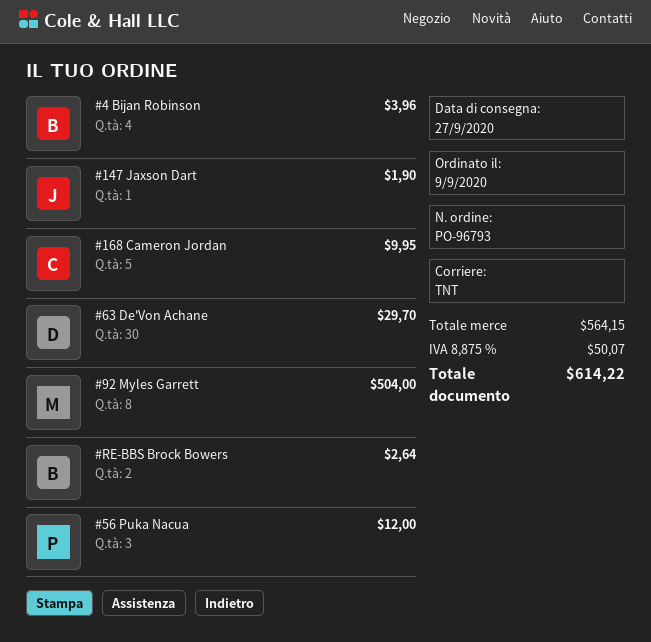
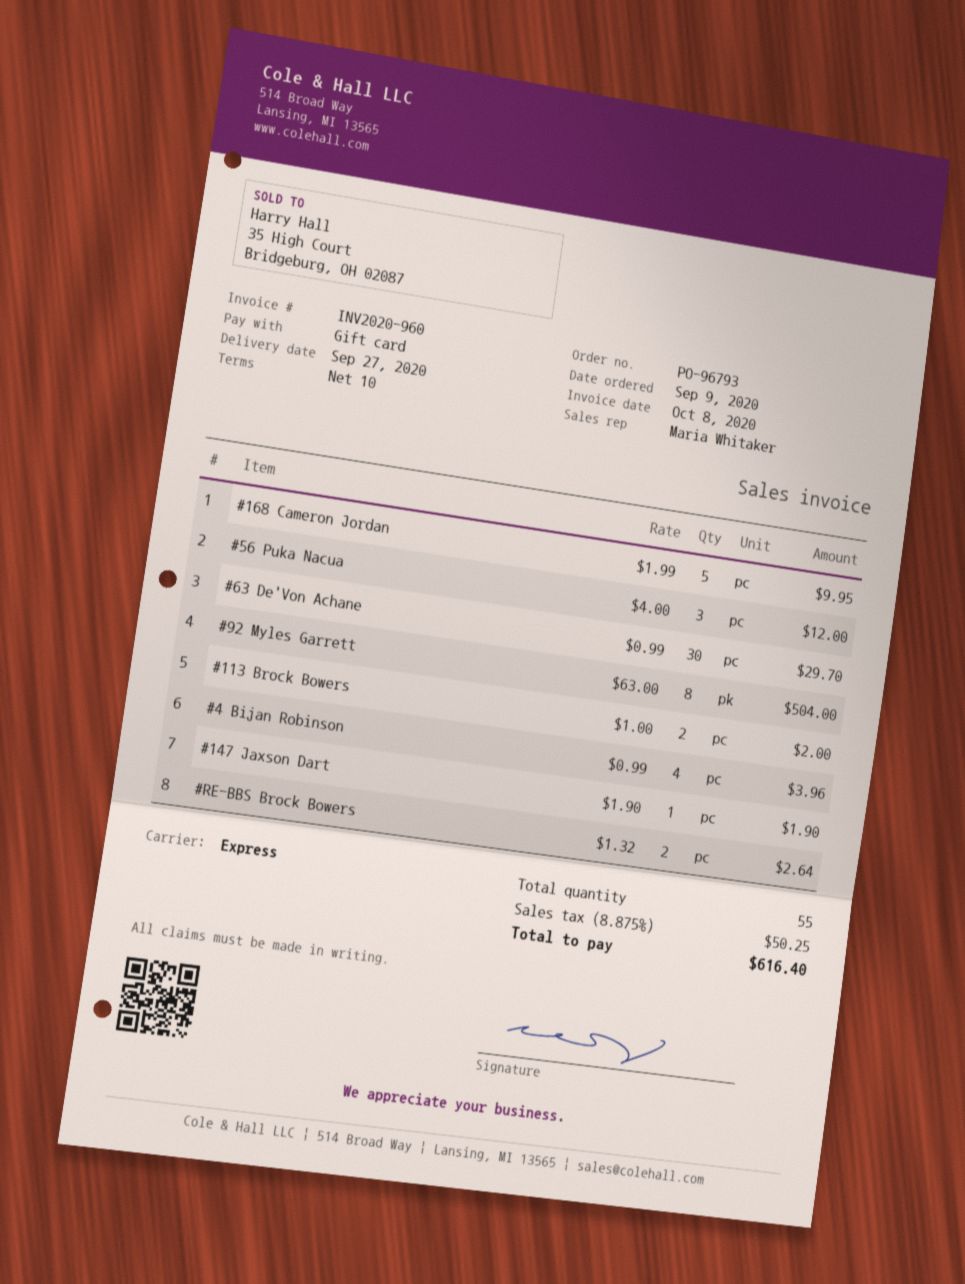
shipping method: TNT -> express
#113 Brock Bowers: none -> 2 for 2.00
tax: 8.875% = 50.07 -> 8.875% = 50.25
total: 614.22 -> 616.40

